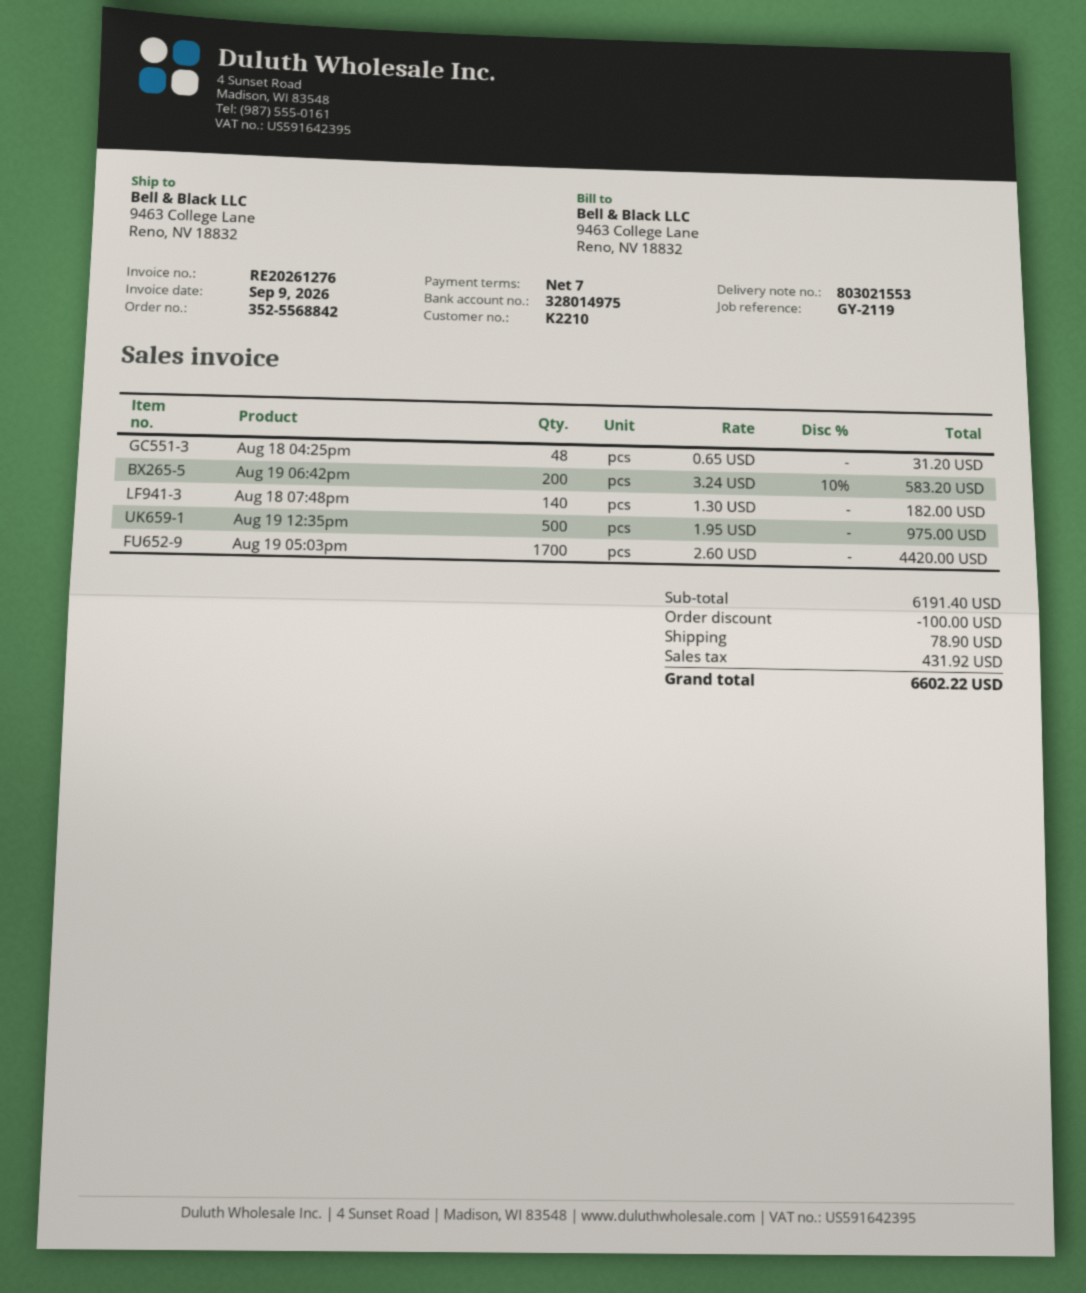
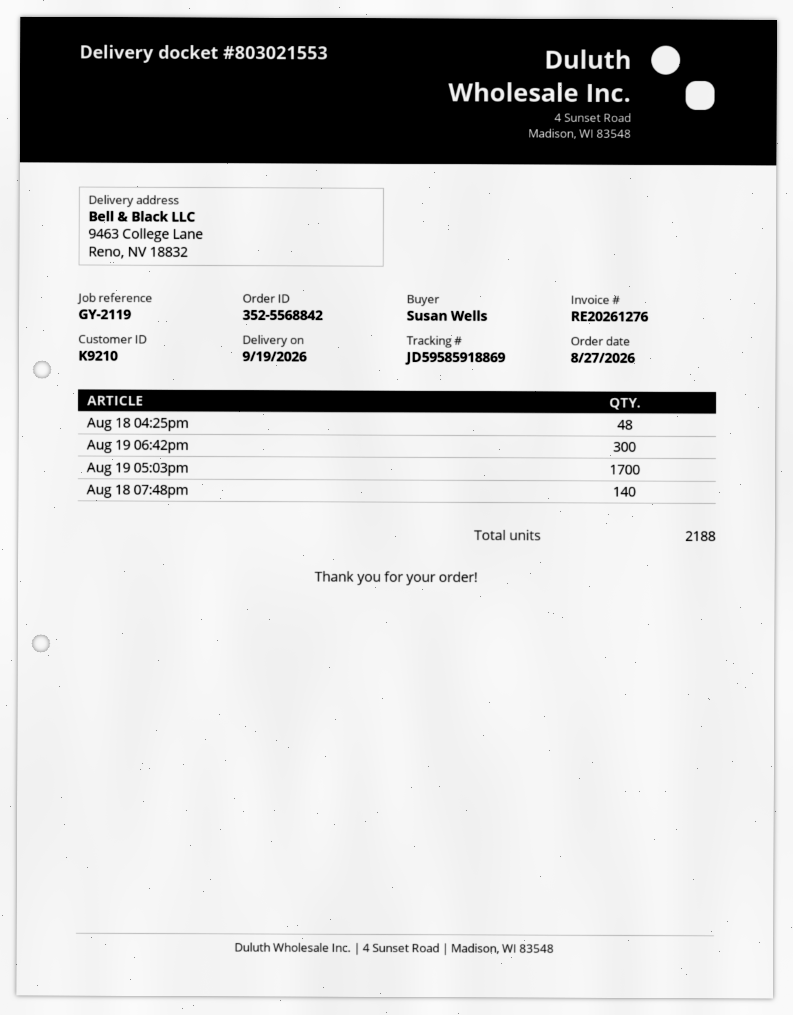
customer number: K2210 -> K9210
Aug 19 06:42pm: 200 -> 300
Aug 19 12:35pm: 500 -> none

